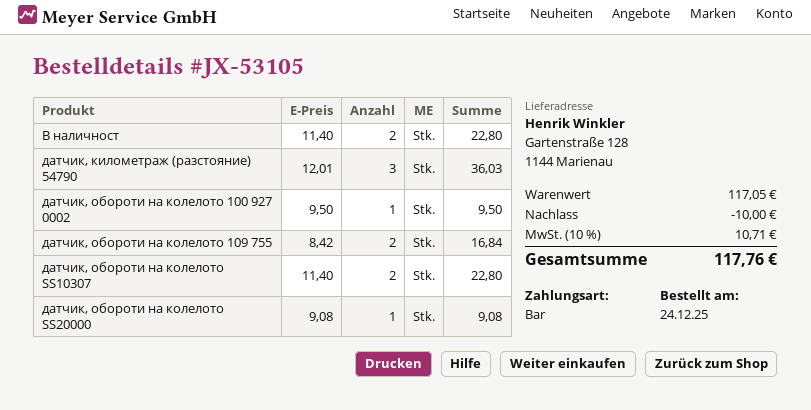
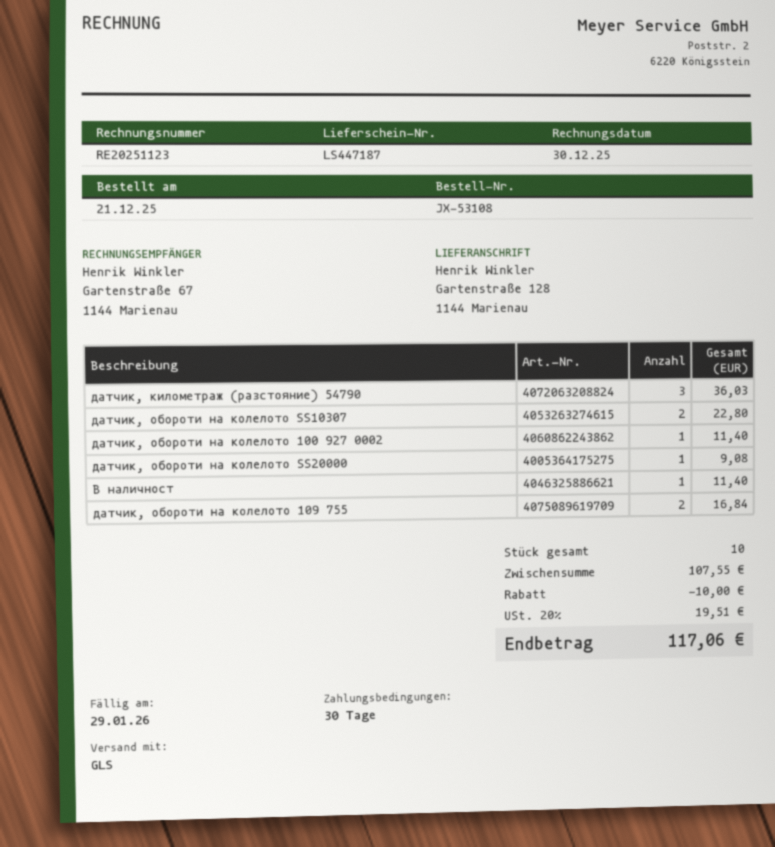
order number: JX-53105 -> JX-53108
order date: 2025-12-24 -> 2025-12-21
В наличност: 2 for 22.80 -> 1 for 11.40
датчик, обороти на колелото 100 927 0002: 1 for 9.50 -> 1 for 11.40
subtotal: 117.05 -> 107.55
tax: 10% = 10.71 -> 20% = 19.51
total: 117.76 -> 117.06

